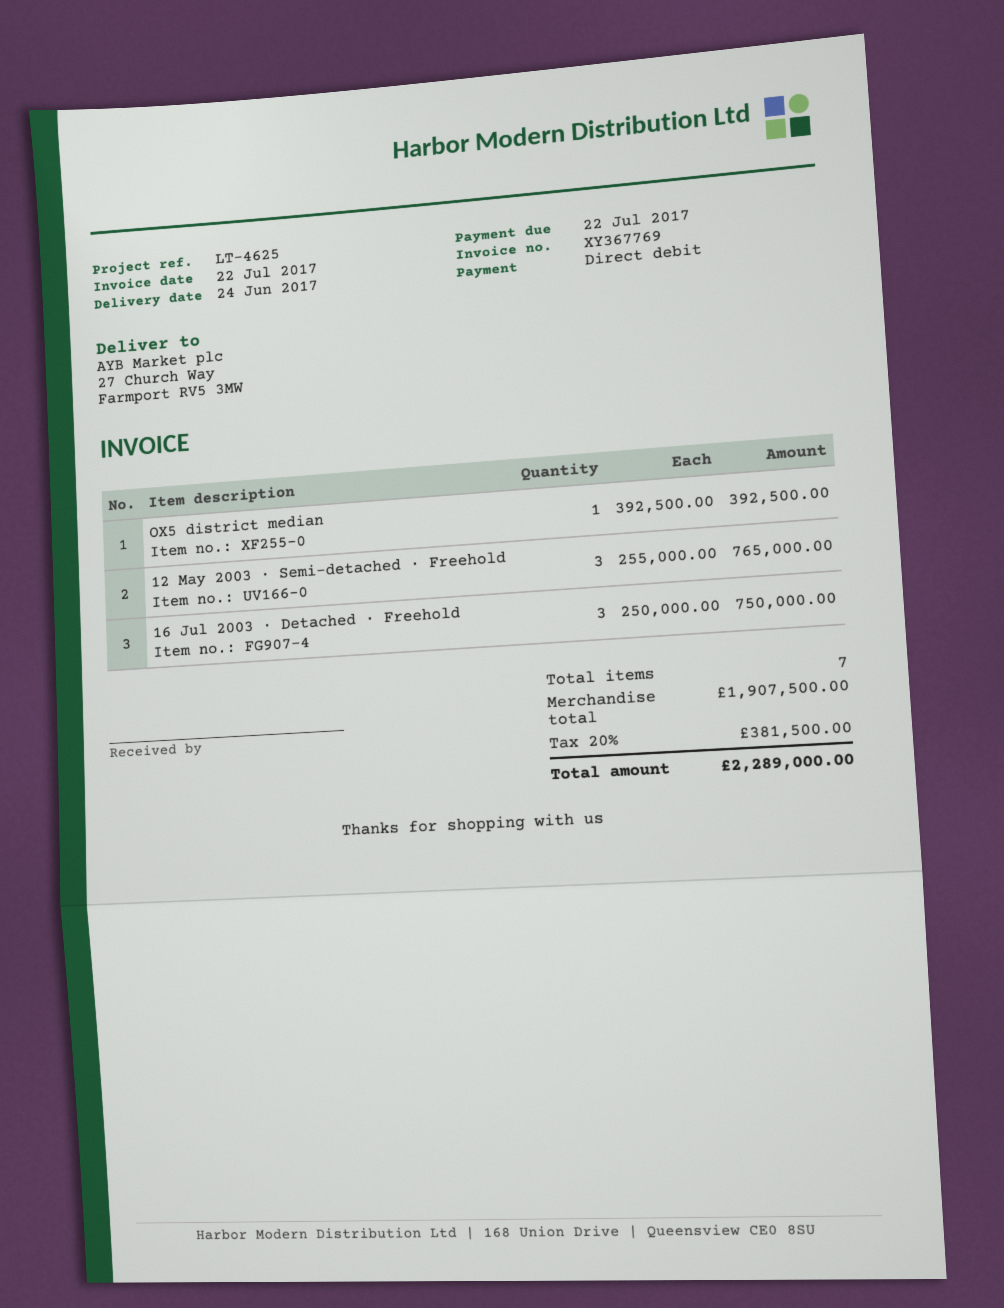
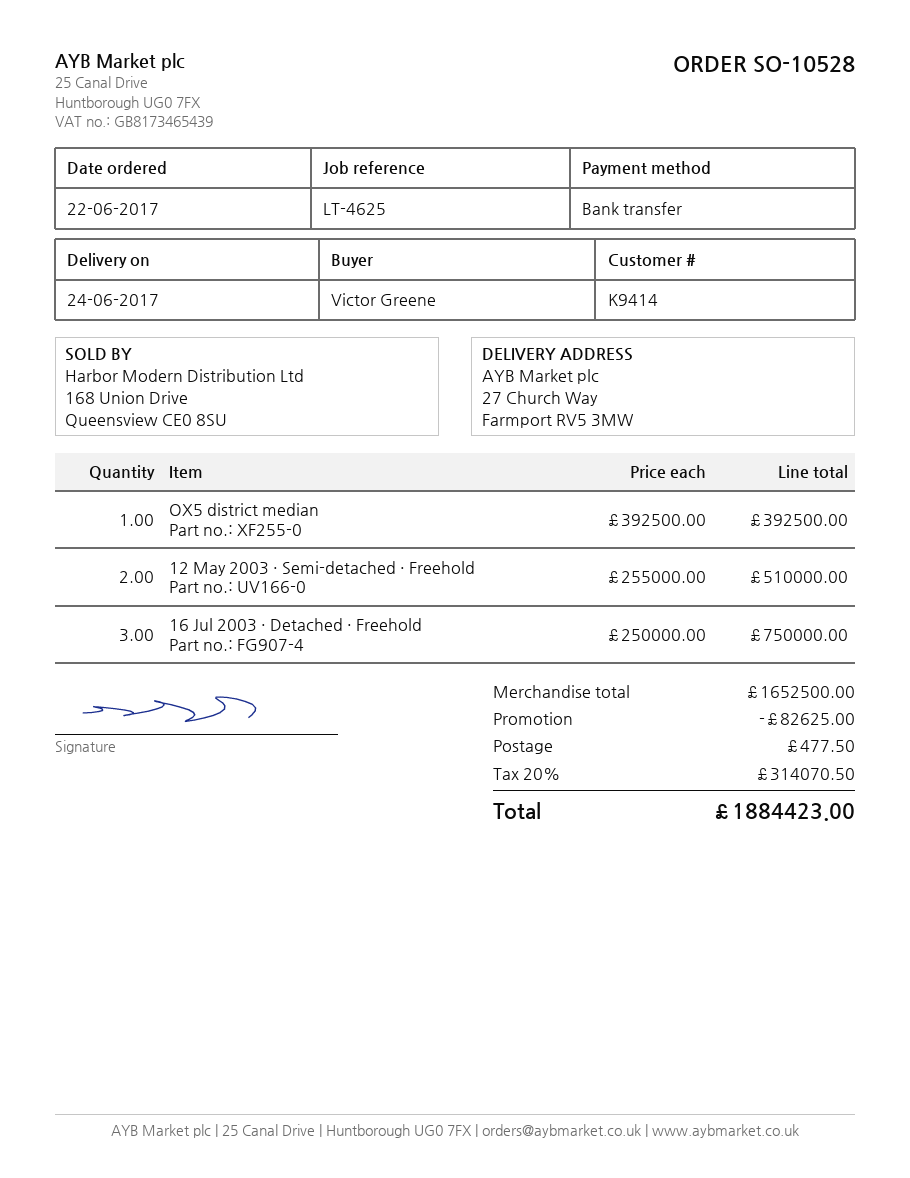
payment method: direct debit -> bank transfer
12 May 2003 · Semi-detached · Freehold: 3 x 255000.00 = 765000.00 -> 2 x 255000.00 = 510000.00
subtotal: 1907500.00 -> 1652500.00
discount: none -> 82625.00
shipping: none -> 477.50
tax: 20% = 381500.00 -> 20% = 314070.50
total: 2289000.00 -> 1884423.00

